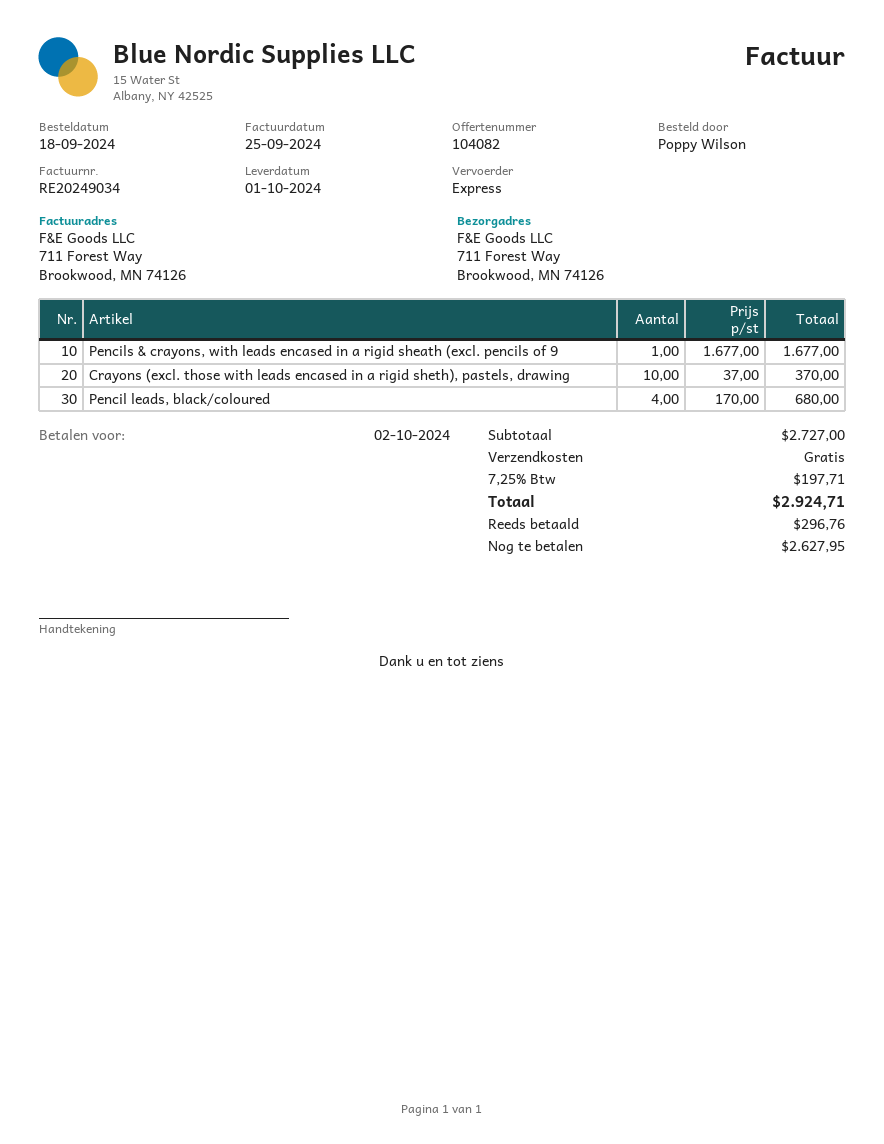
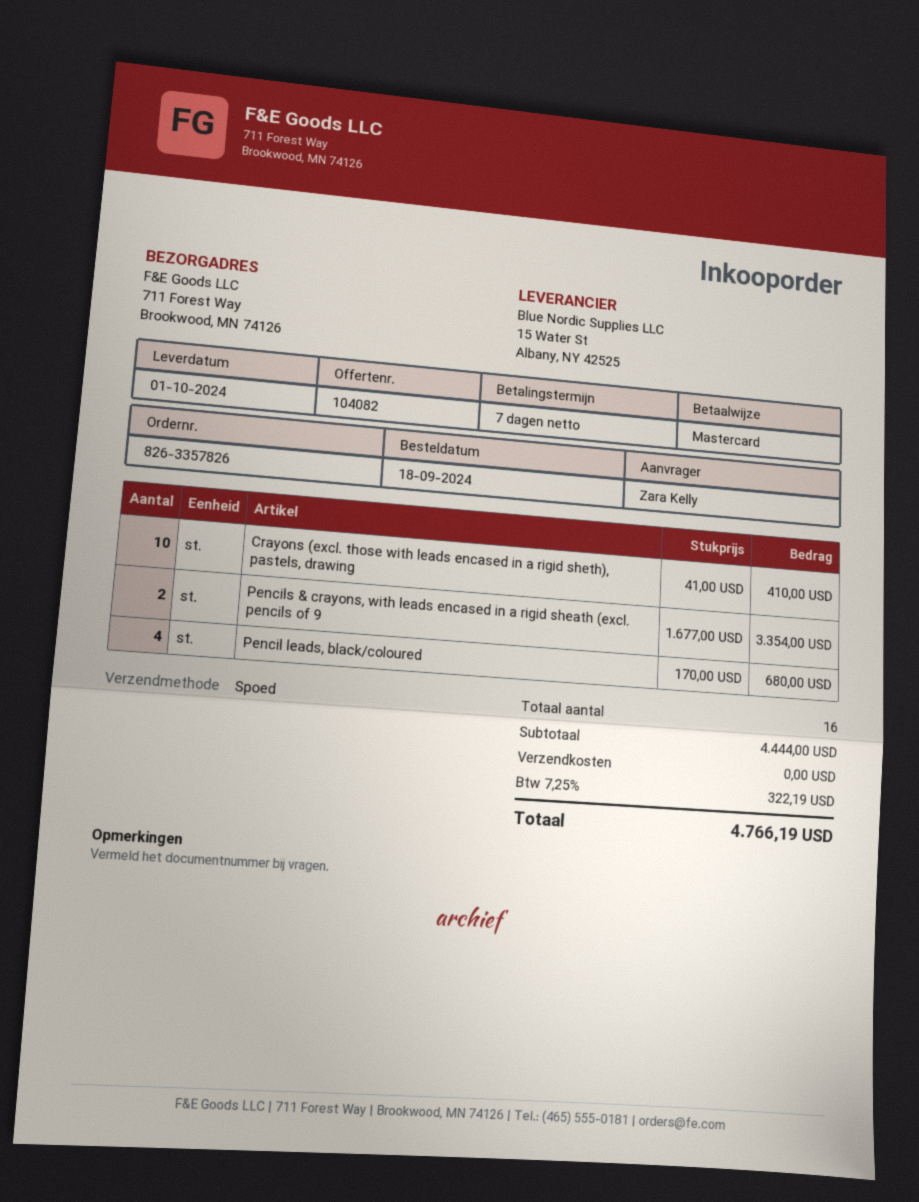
ordered by: Poppy Wilson -> Zara Kelly
Pencils & crayons, with leads encased in a rigid sheath (excl. pencils of 9: 1 x 1677.00 = 1677.00 -> 2 x 1677.00 = 3354.00
Crayons (excl. those with leads encased in a rigid sheth), pastels, drawing: 10 x 37.00 = 370.00 -> 10 x 41.00 = 410.00
subtotal: 2727.00 -> 4444.00
tax: 7.25% = 197.71 -> 7.25% = 322.19
total: 2924.71 -> 4766.19

